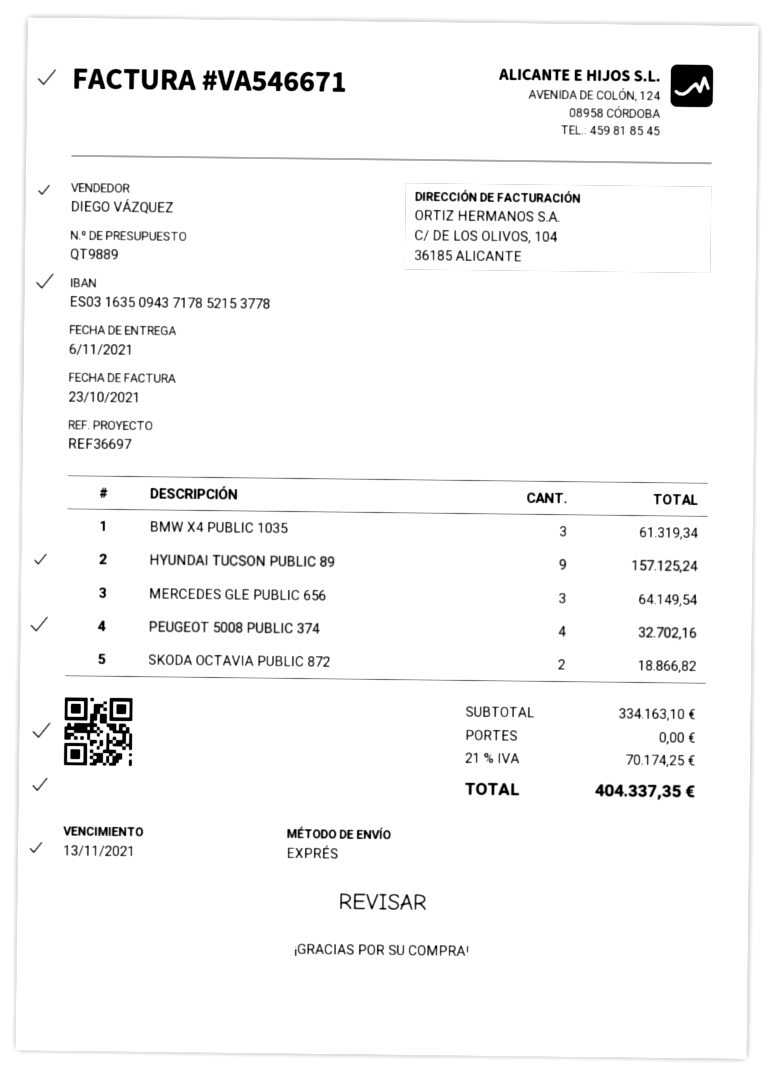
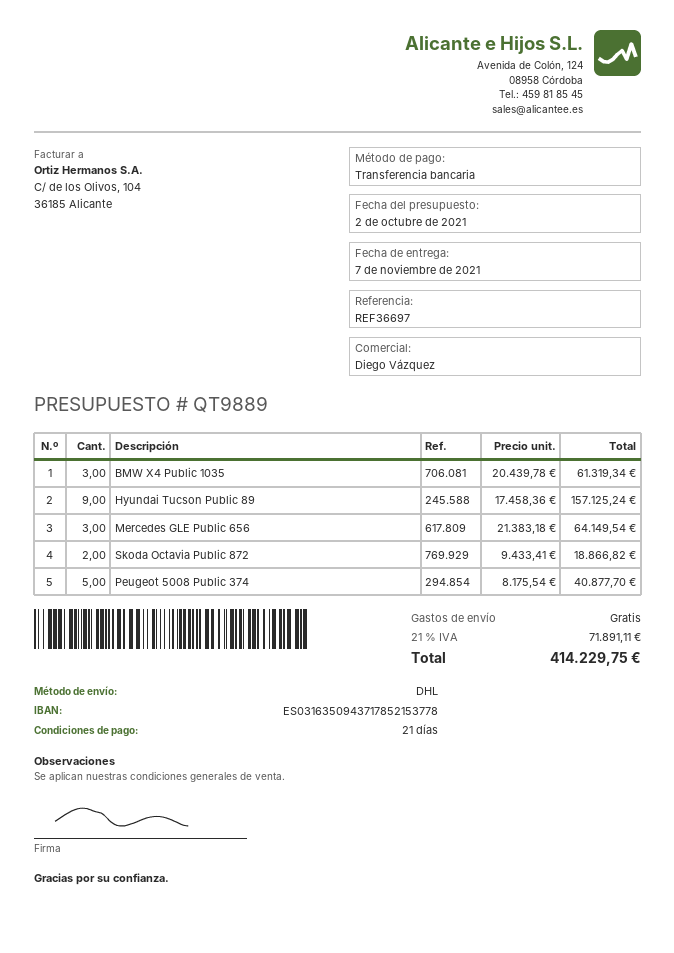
delivery date: 2021-11-06 -> 2021-11-07
shipping method: express -> DHL
PEUGEOT 5008 PUBLIC 374: 4 for 32702.16 -> 5 for 40877.70
tax: 21% = 70174.25 -> 21% = 71891.11
total: 404337.35 -> 414229.75

